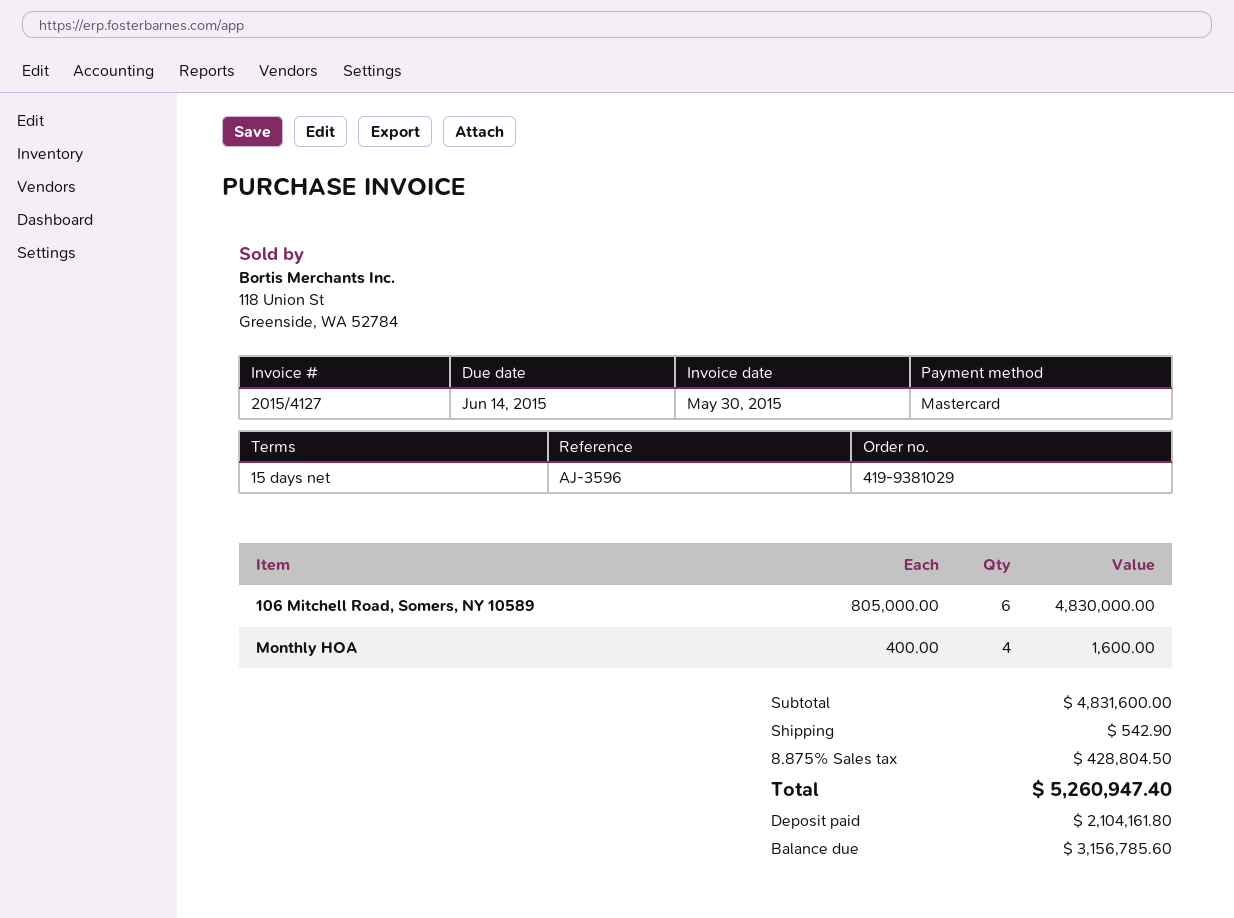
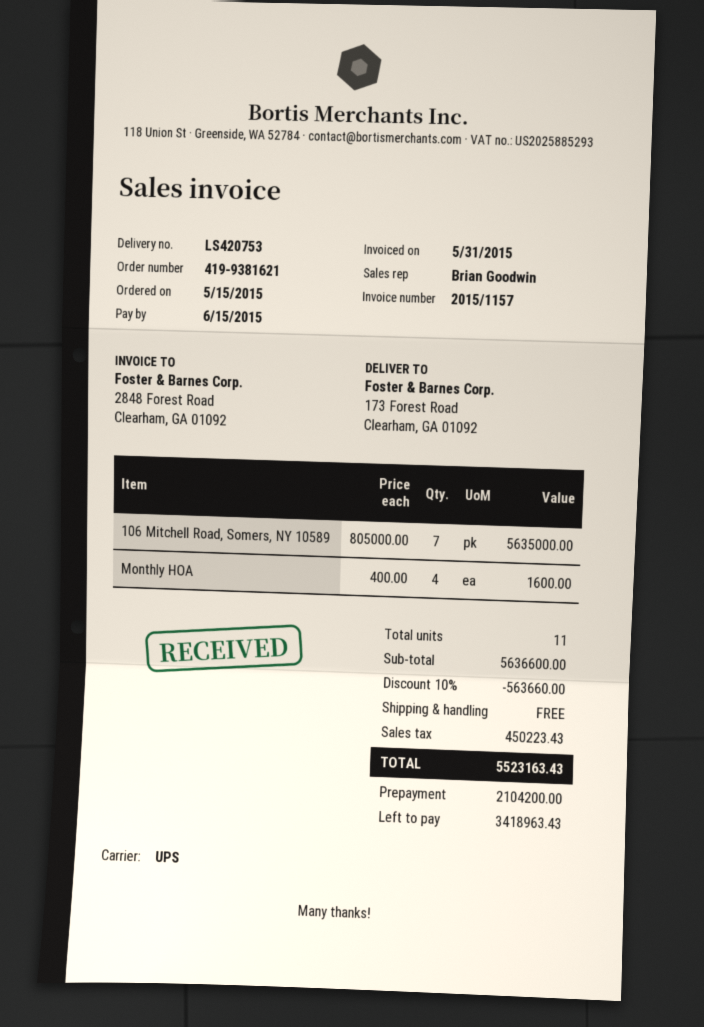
order number: 419-9381029 -> 419-9381621
invoice number: 2015/4127 -> 2015/1157
invoice date: 2015-05-30 -> 2015-05-31
due date: 2015-06-14 -> 2015-06-15
106 Mitchell Road, Somers, NY 10589: 6 x 805000.00 = 4830000.00 -> 7 x 805000.00 = 5635000.00
subtotal: 4831600.00 -> 5636600.00
discount: none -> 10% = 563660.00
shipping: 542.90 -> 0.00
tax: 428804.50 -> 450223.43
total: 5260947.40 -> 5523163.43
deposit: 2104161.80 -> 2104200.00
balance: 3156785.60 -> 3418963.43

